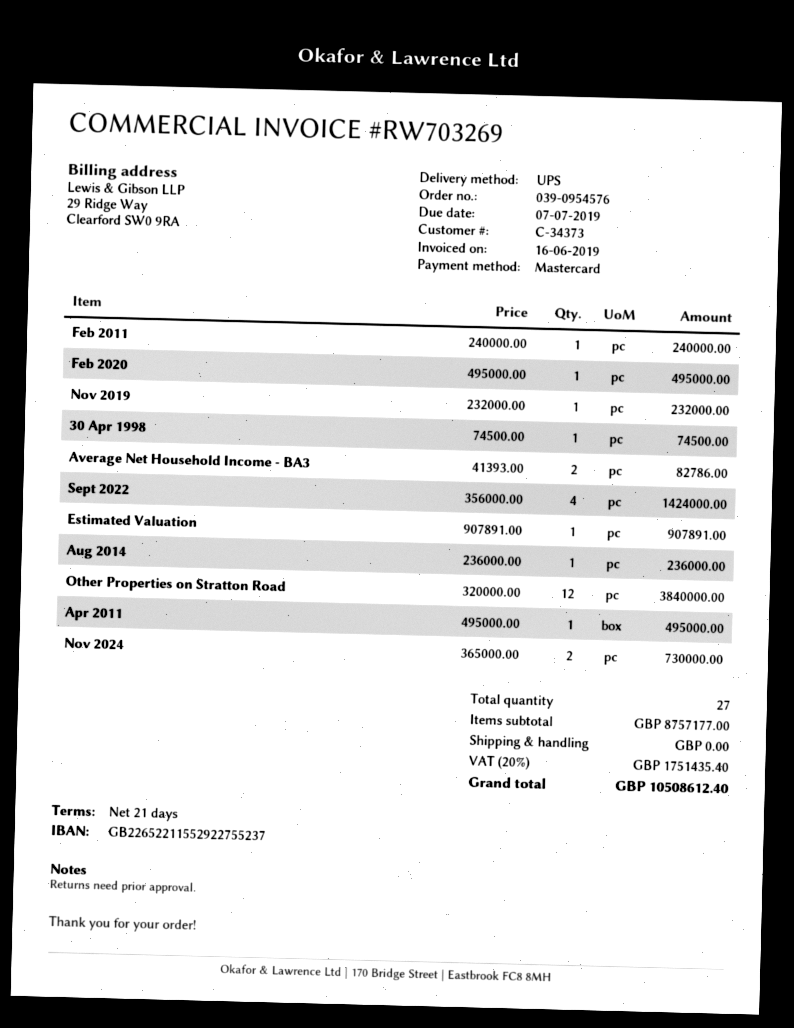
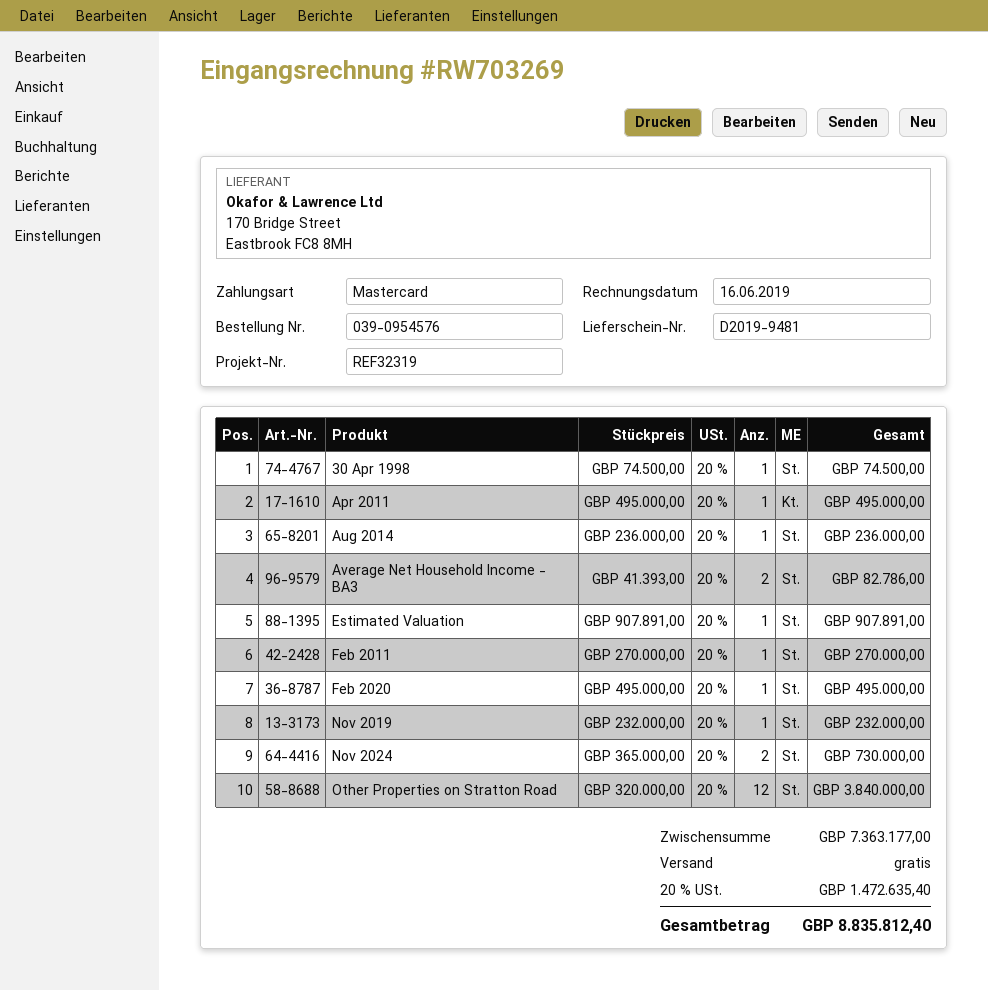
Feb 2011: 1 x 240000.00 = 240000.00 -> 1 x 270000.00 = 270000.00
Sept 2022: 4 x 356000.00 = 1424000.00 -> none
subtotal: 8757177.00 -> 7363177.00
tax: 20% = 1751435.40 -> 20% = 1472635.40
total: 10508612.40 -> 8835812.40

